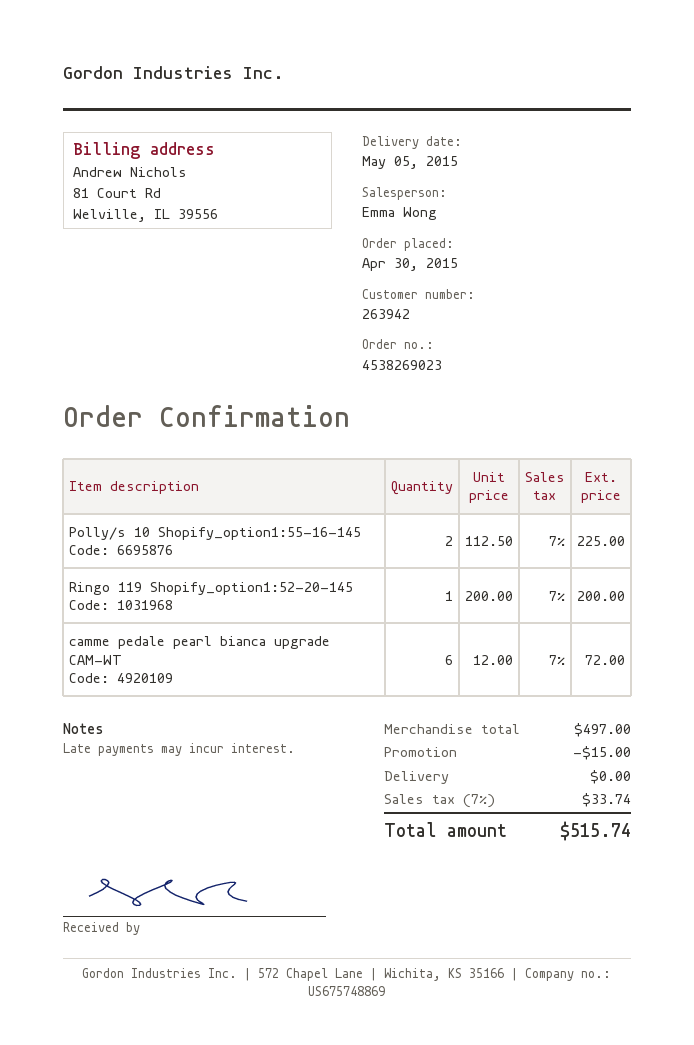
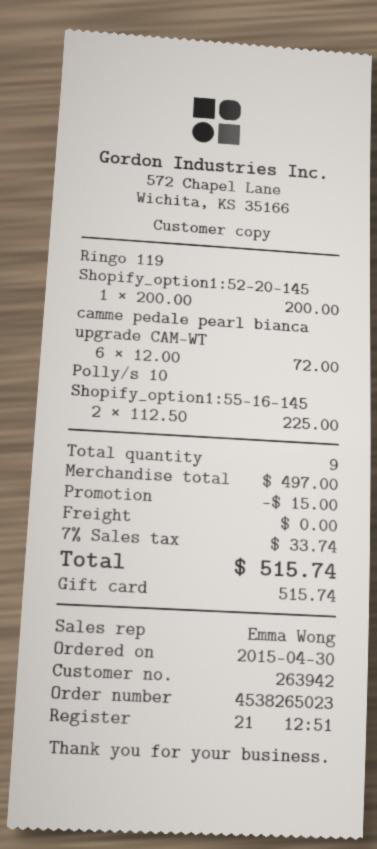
order number: 4538269023 -> 4538265023

